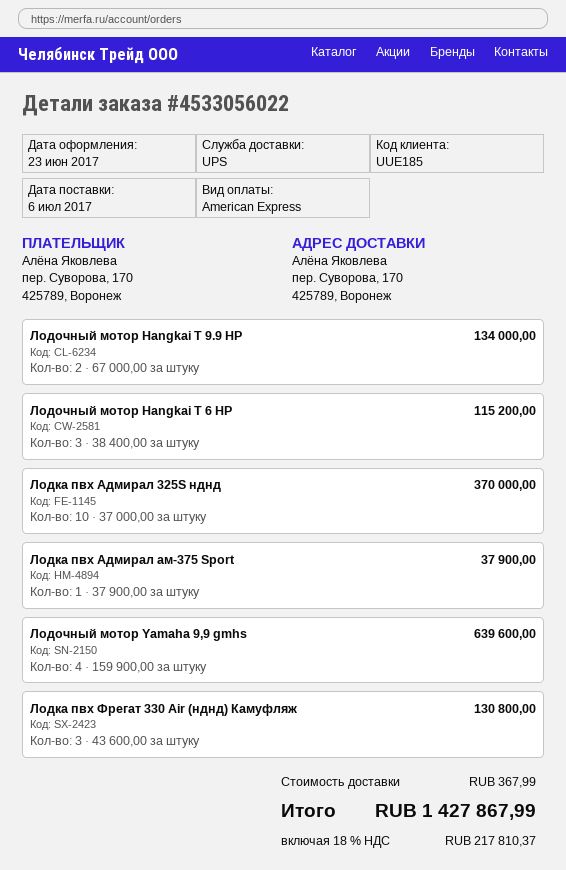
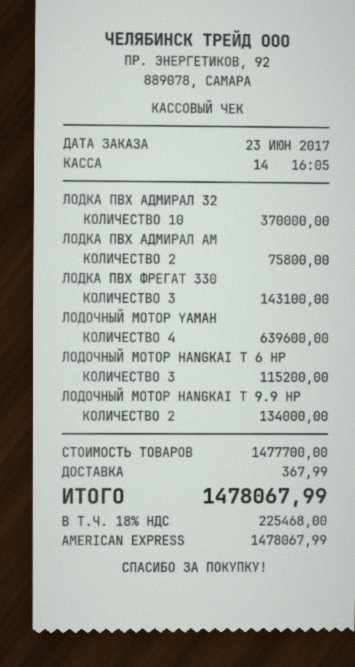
Лодка пвх Адмирал ам-375 Sport: 1 for 37900.00 -> 2 for 75800.00
Лодка пвх Фрегат 330 Air (нднд) Камуфляж: 3 for 130800.00 -> 3 for 143100.00
tax: 18% = 217810.37 -> 18% = 225468.00
total: 1427867.99 -> 1478067.99

